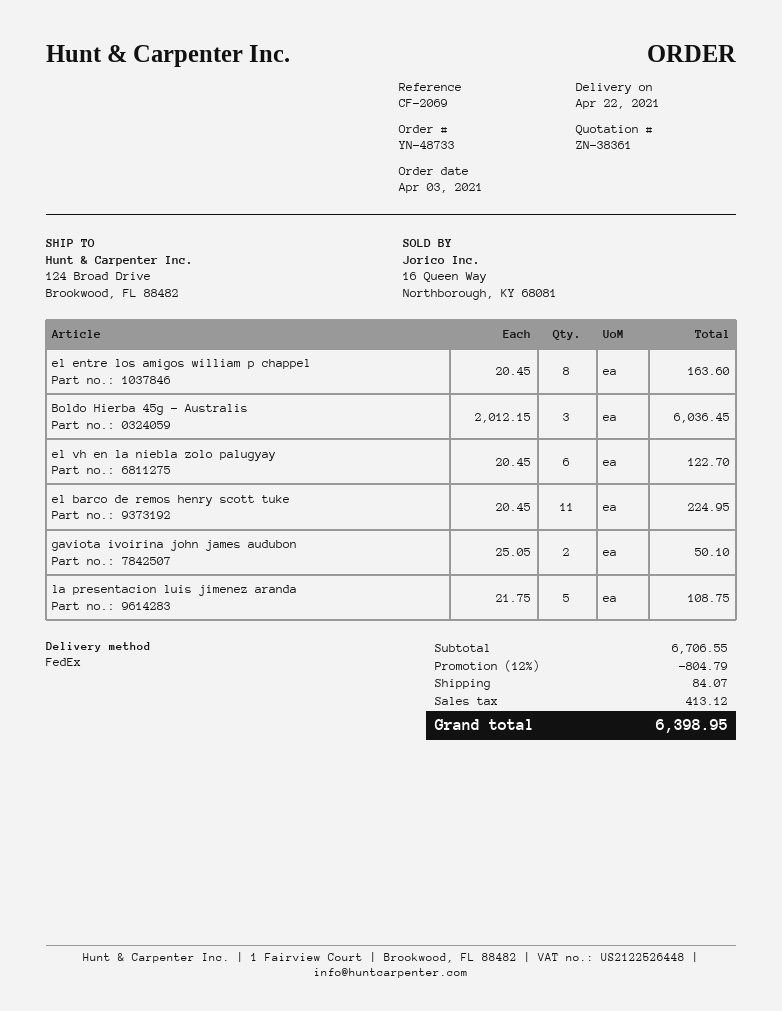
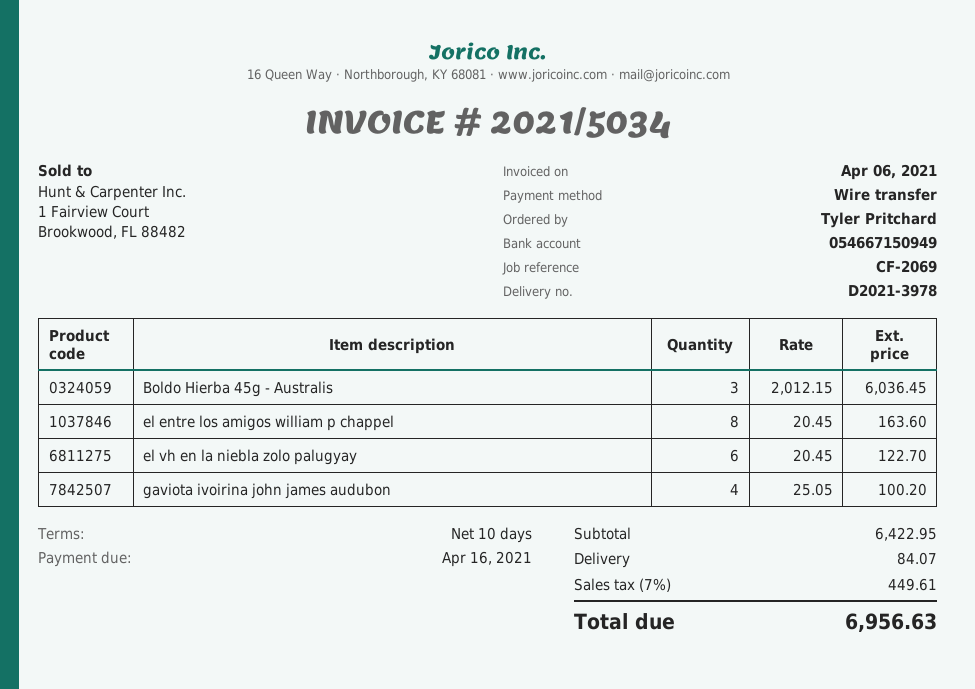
el barco de remos henry scott tuke: 11 x 20.45 = 224.95 -> none
gaviota ivoirina john james audubon: 2 x 25.05 = 50.10 -> 4 x 25.05 = 100.20
la presentacion luis jimenez aranda: 5 x 21.75 = 108.75 -> none
subtotal: 6706.55 -> 6422.95
discount: 12% = 804.79 -> none
tax: 413.12 -> 449.61
total: 6398.95 -> 6956.63

